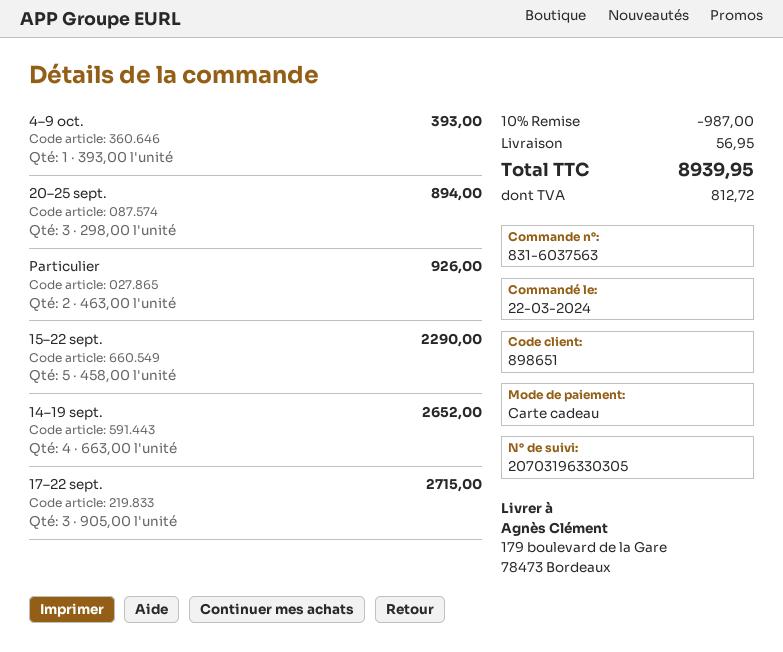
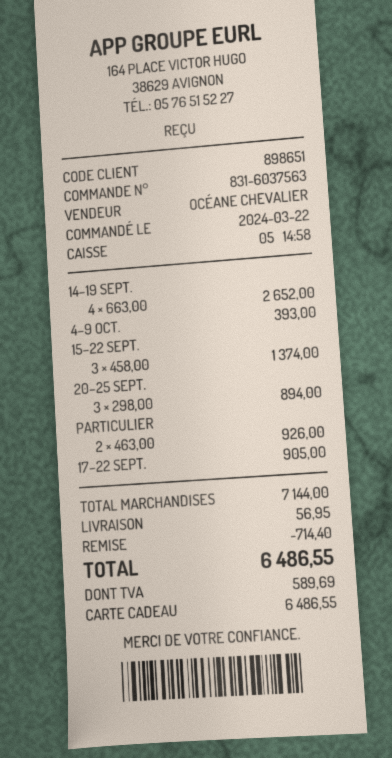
15–22 sept.: 5 x 458.00 = 2290.00 -> 3 x 458.00 = 1374.00
17–22 sept.: 3 x 905.00 = 2715.00 -> 1 x 905.00 = 905.00
discount: 987.00 -> 714.40
tax: 812.72 -> 589.69
total: 8939.95 -> 6486.55

